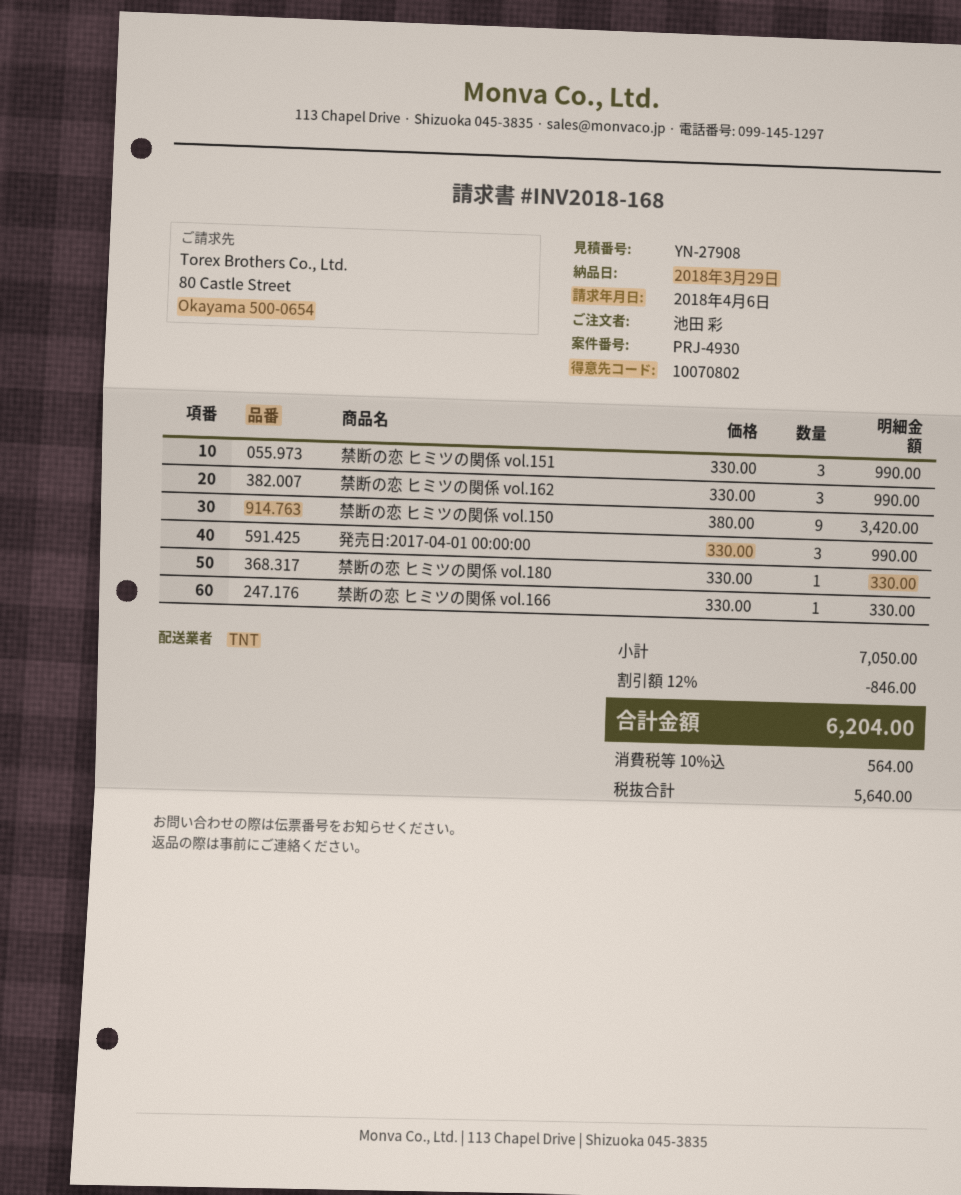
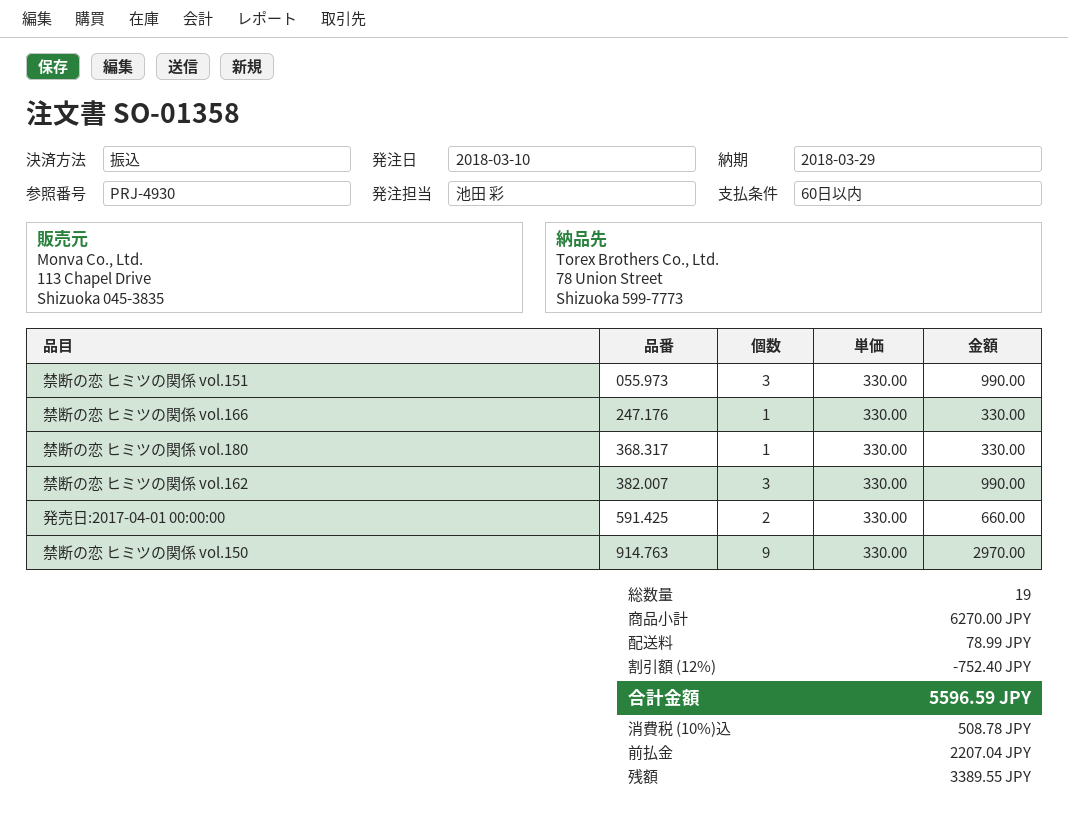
禁断の恋 ヒミツの関係 vol.150: 9 x 380.00 = 3420.00 -> 9 x 330.00 = 2970.00
発売日:2017-04-01 00:00:00: 3 x 330.00 = 990.00 -> 2 x 330.00 = 660.00
subtotal: 7050.00 -> 6270.00
discount: 12% = 846.00 -> 12% = 752.40
shipping: none -> 78.99
tax: 10% = 564.00 -> 10% = 508.78
total: 6204.00 -> 5596.59

